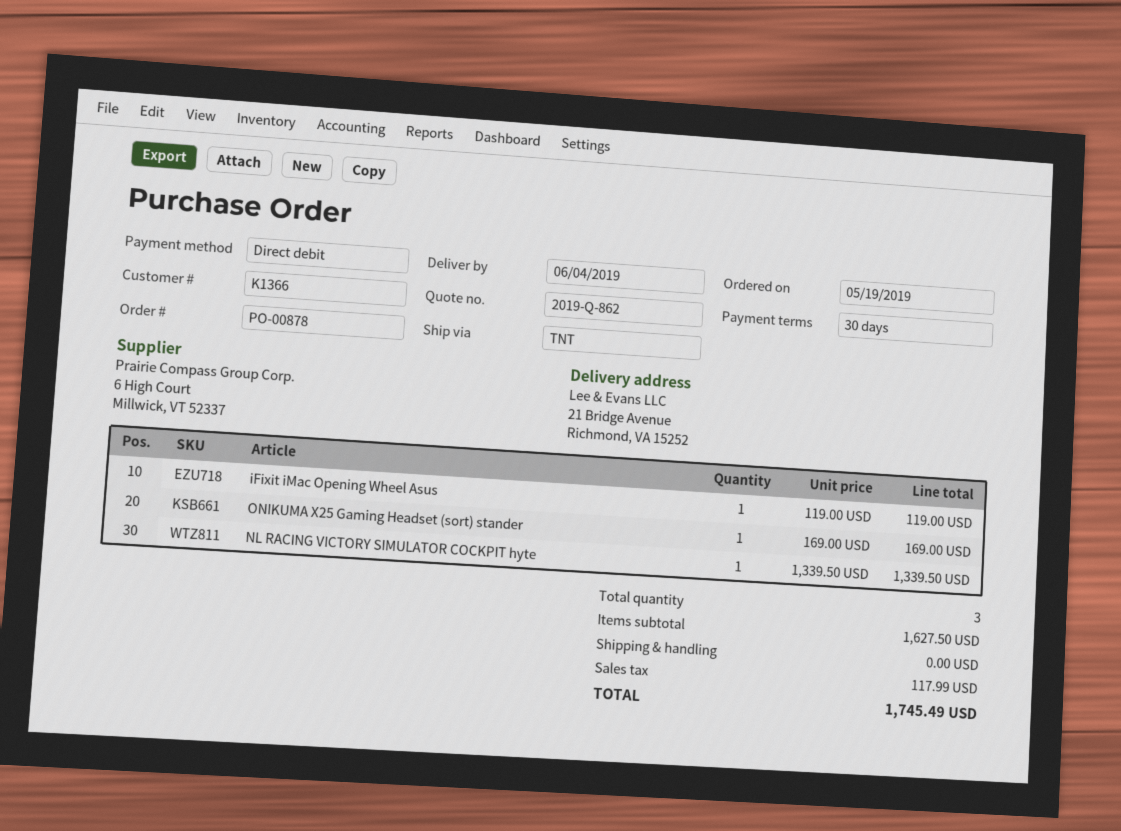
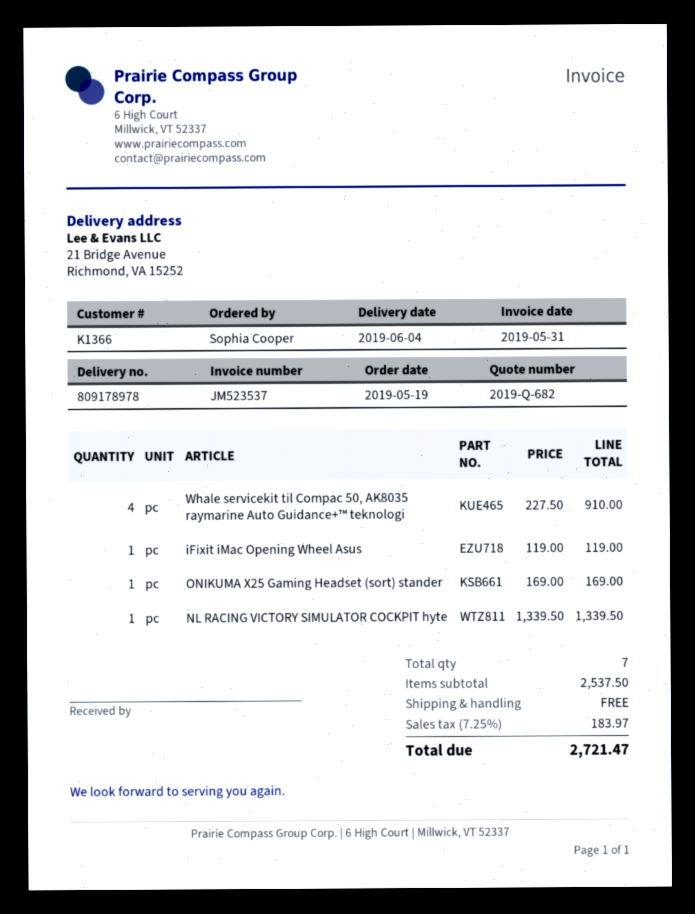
quote number: 2019-Q-862 -> 2019-Q-682
Whale servicekit til Compac 50, AK8035 raymarine Auto Guidance+™ teknologi: none -> 4 x 227.50 = 910.00
total quantity: 3 -> 7
subtotal: 1627.50 -> 2537.50
tax: 117.99 -> 183.97
total: 1745.49 -> 2721.47

